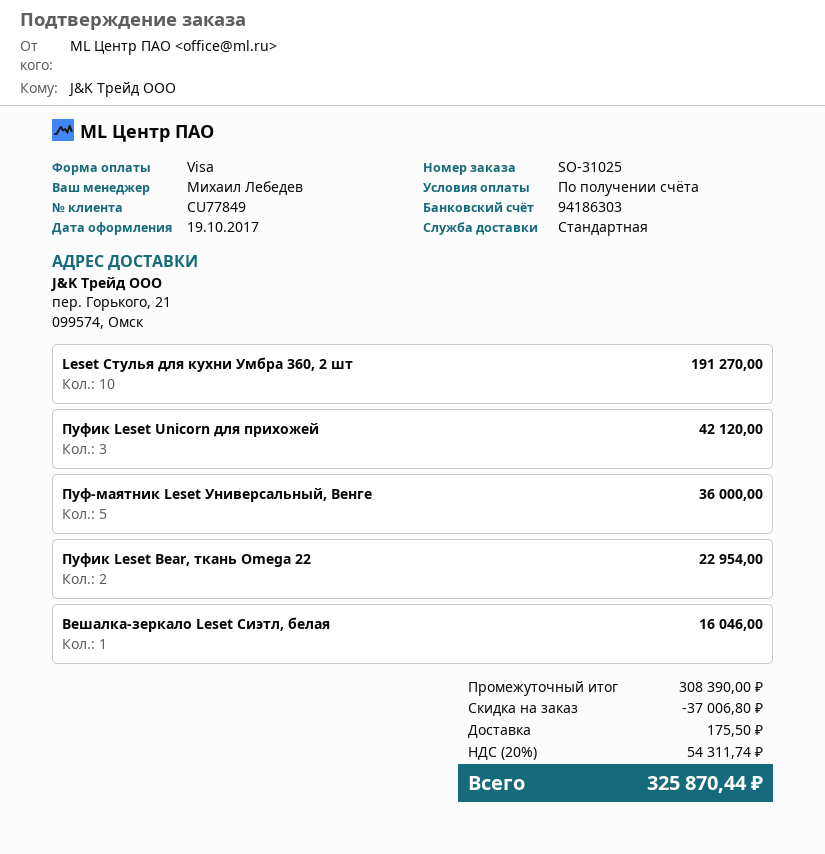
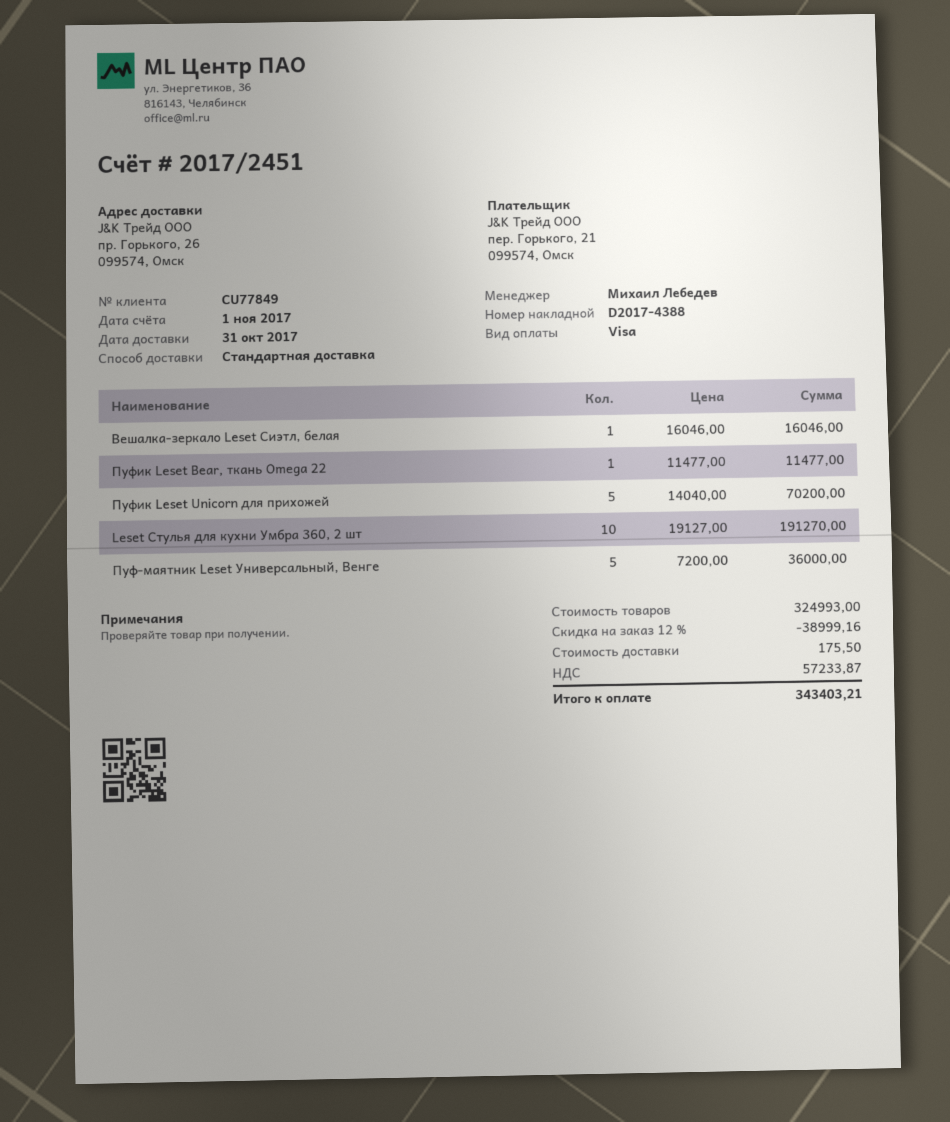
ship to: пер. Горького, 21, 099574, Омск -> пр. Горького, 26, 099574, Омск
Пуфик Leset Unicorn для прихожей: 3 for 42120.00 -> 5 for 70200.00
Пуфик Leset Bear, ткань Omega 22: 2 for 22954.00 -> 1 for 11477.00
subtotal: 308390.00 -> 324993.00
discount: 37006.80 -> 38999.16
tax: 54311.74 -> 57233.87
total: 325870.44 -> 343403.21

